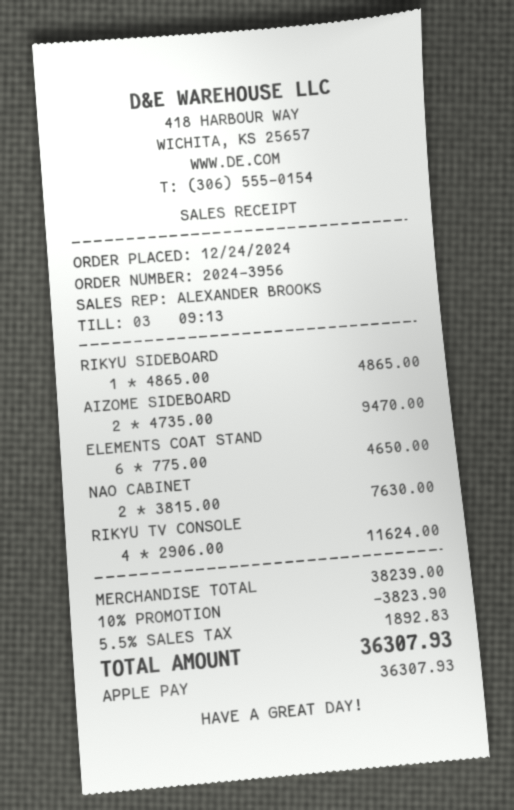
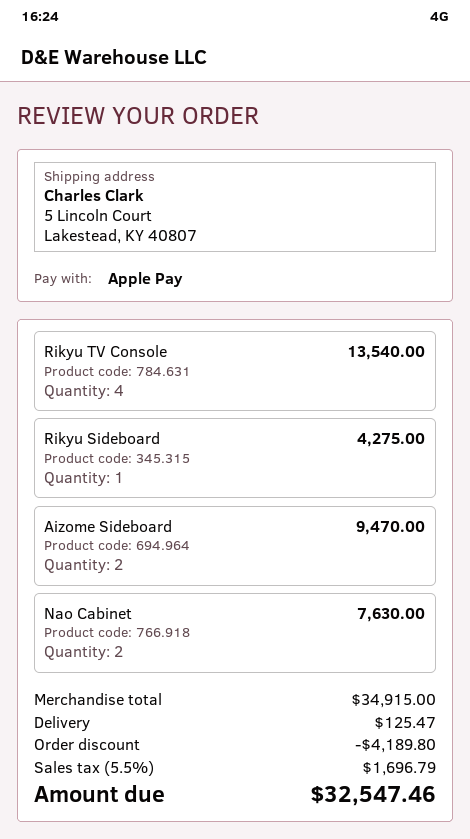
RIKYU SIDEBOARD: 1 for 4865.00 -> 1 for 4275.00
ELEMENTS COAT STAND: 6 for 4650.00 -> none
RIKYU TV CONSOLE: 4 for 11624.00 -> 4 for 13540.00
subtotal: 38239.00 -> 34915.00
discount: 3823.90 -> 4189.80
shipping: none -> 125.47
tax: 5.5% = 1892.83 -> 5.5% = 1696.79
total: 36307.93 -> 32547.46

